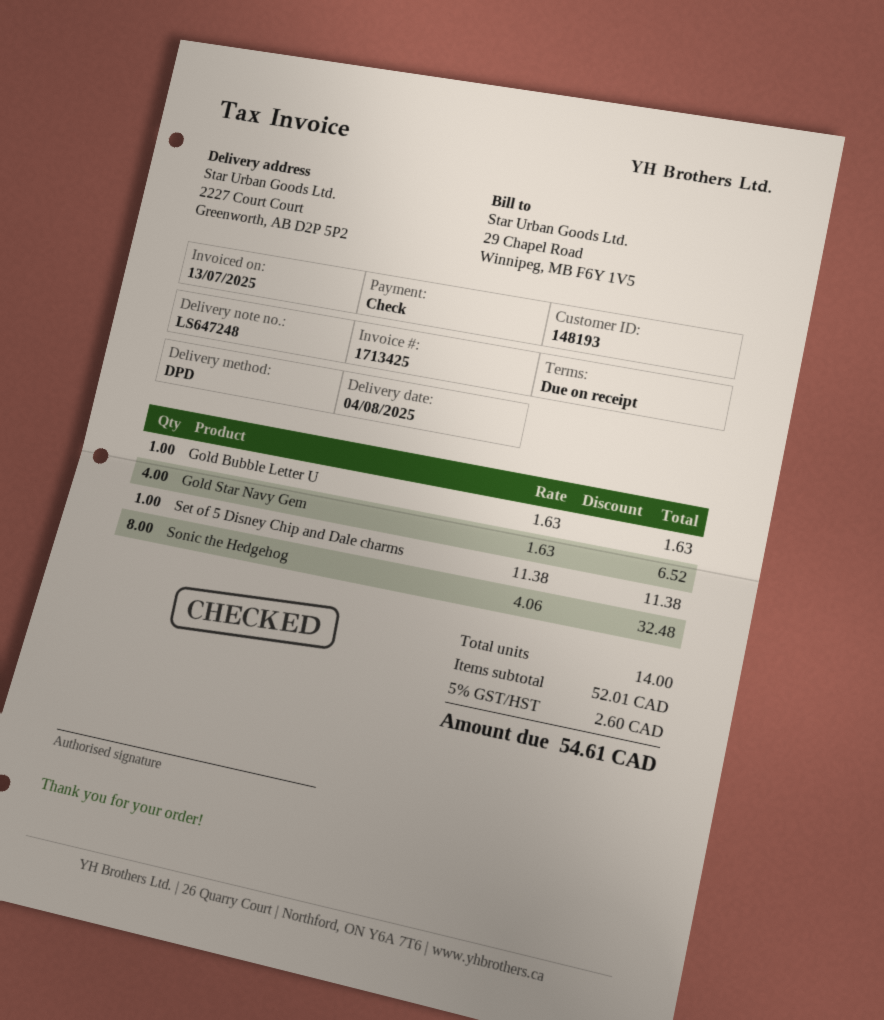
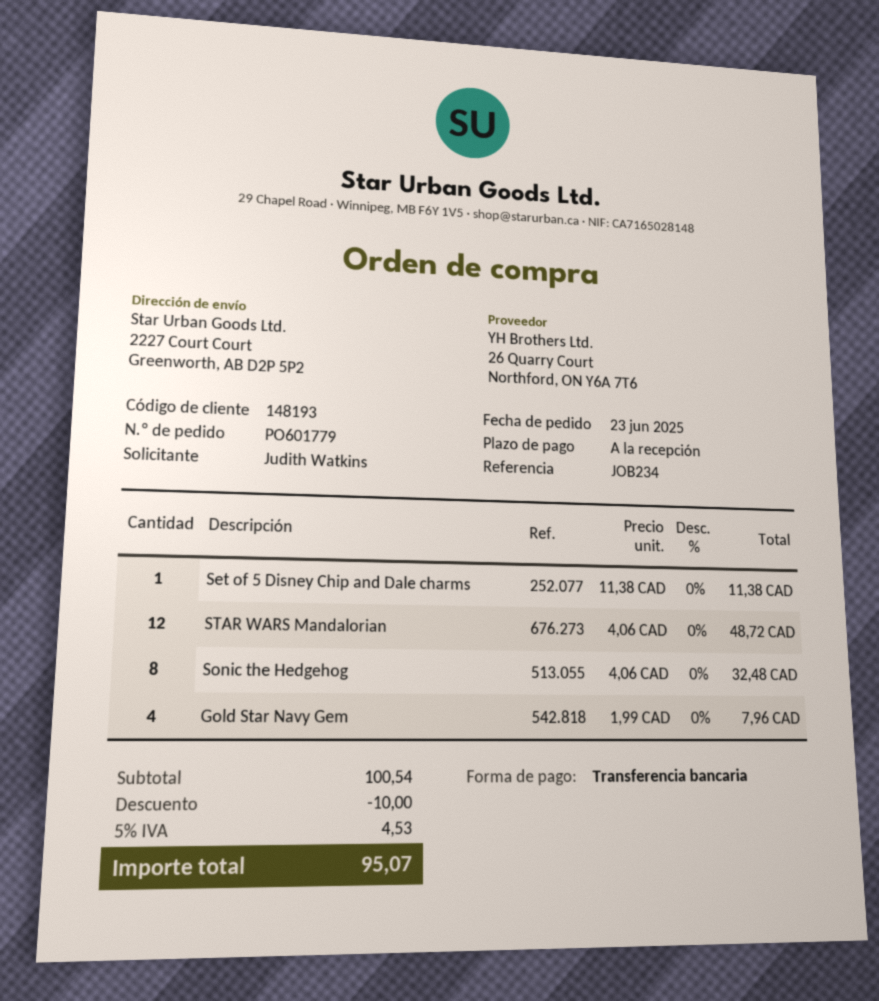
payment method: cheque -> bank transfer
Gold Bubble Letter U: 1 x 1.63 = 1.63 -> none
Gold Star Navy Gem: 4 x 1.63 = 6.52 -> 4 x 1.99 = 7.96
STAR WARS Mandalorian: none -> 12 x 4.06 = 48.72
subtotal: 52.01 -> 100.54
discount: none -> 10.00
tax: 5% = 2.60 -> 5% = 4.53
total: 54.61 -> 95.07

